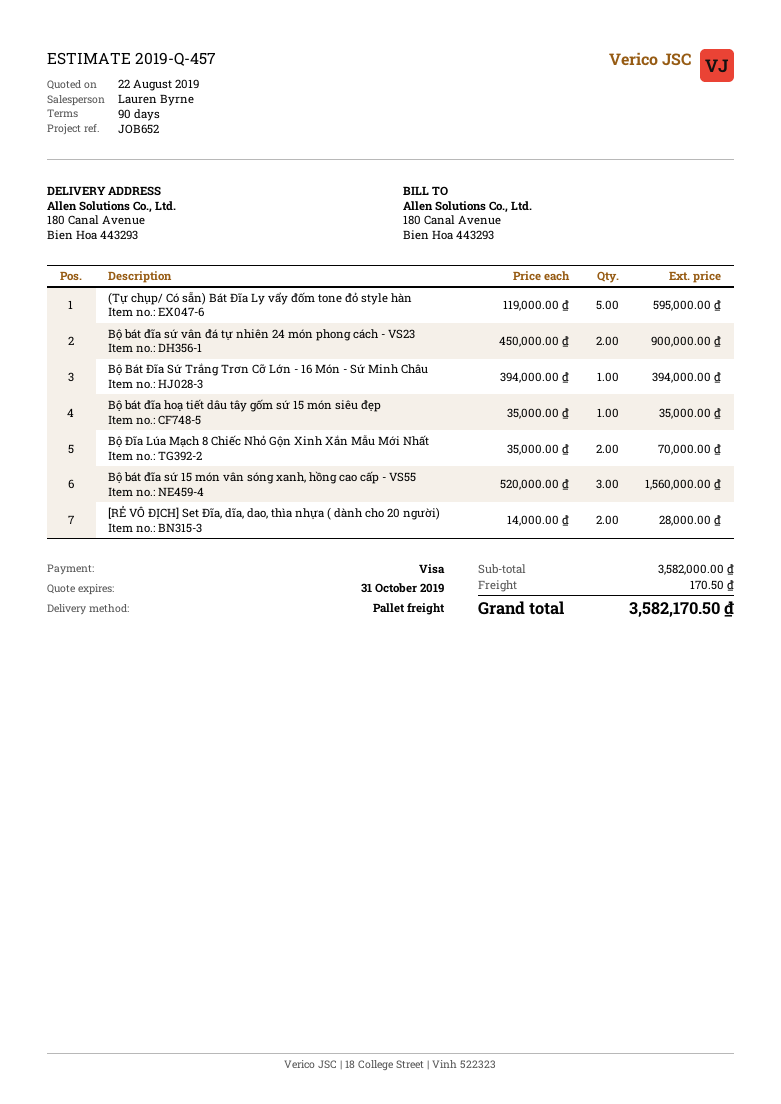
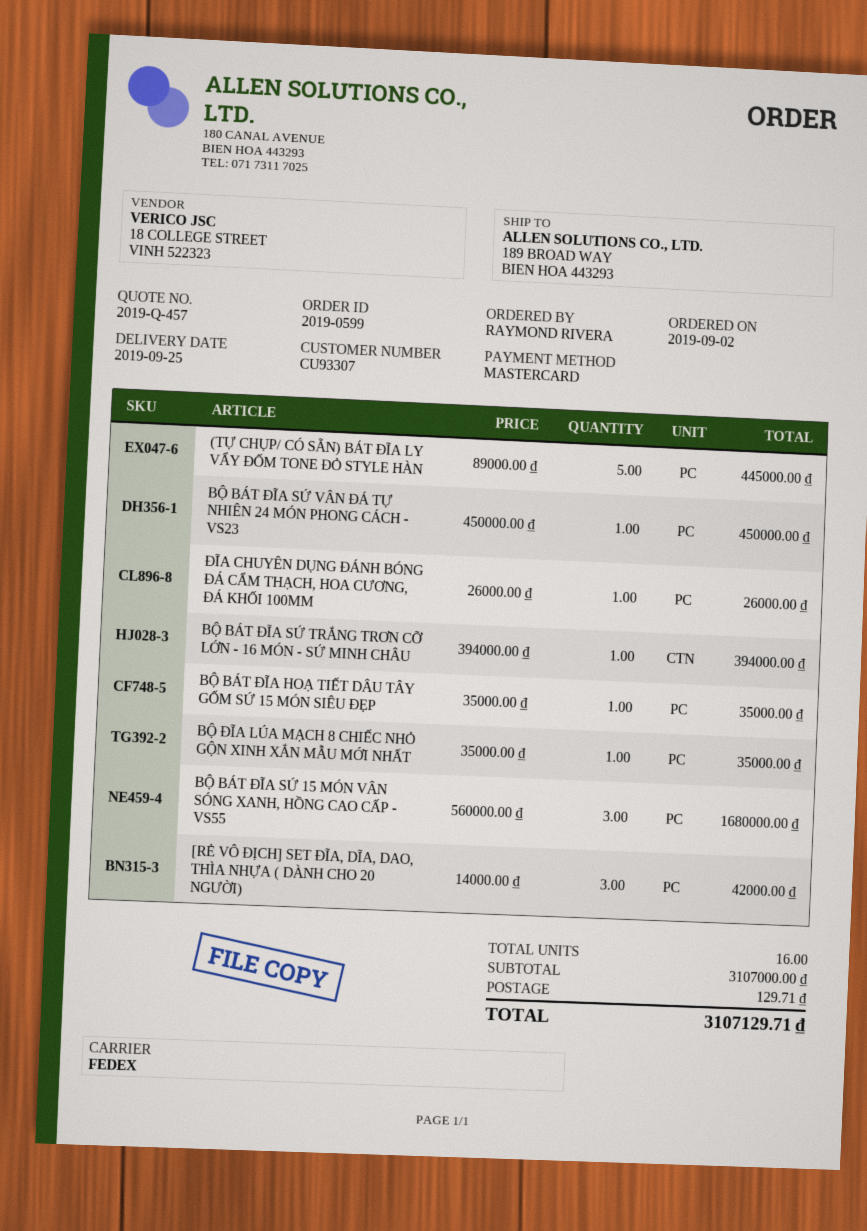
payment method: Visa -> Mastercard
shipping method: pallet freight -> FedEx
ship to: 180 Canal Avenue, Bien Hoa 443293 -> 189 BROAD WAY, BIEN HOA 443293
(Tự chụp/ Có sẵn) Bát Đĩa Ly vẩy đốm tone đỏ style hàn: 5 x 119000.00 = 595000.00 -> 5 x 89000.00 = 445000.00
Bộ bát đĩa sứ vân đá tự nhiên 24 món phong cách - VS23: 2 x 450000.00 = 900000.00 -> 1 x 450000.00 = 450000.00
Bộ Đĩa Lúa Mạch 8 Chiếc Nhỏ Gộn Xinh Xắn Mẫu Mới Nhất: 2 x 35000.00 = 70000.00 -> 1 x 35000.00 = 35000.00
Bộ bát đĩa sứ 15 món vân sóng xanh, hồng cao cấp - VS55: 3 x 520000.00 = 1560000.00 -> 3 x 560000.00 = 1680000.00
[RẺ VÔ ĐỊCH] Set Đĩa, dĩa, dao, thìa nhựa ( dành cho 20 người): 2 x 14000.00 = 28000.00 -> 3 x 14000.00 = 42000.00
ĐĨA CHUYÊN DỤNG ĐÁNH BÓNG ĐÁ CẨM THẠCH, HOA CƯƠNG, ĐÁ KHỐI 100MM: none -> 1 x 26000.00 = 26000.00
subtotal: 3582000.00 -> 3107000.00
shipping: 170.50 -> 129.71
total: 3582170.50 -> 3107129.71

